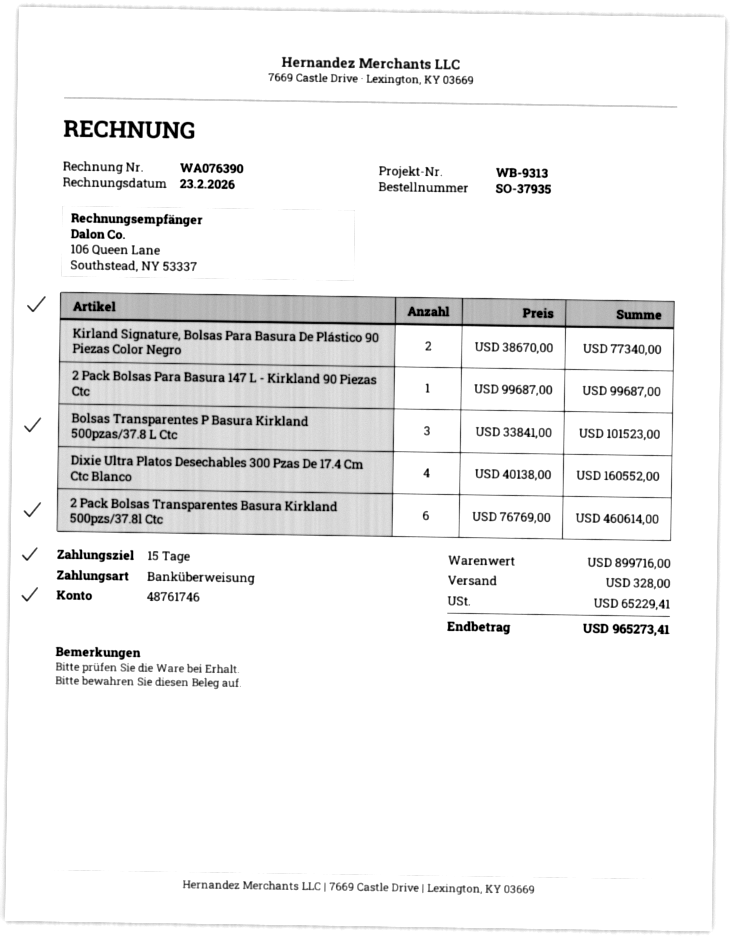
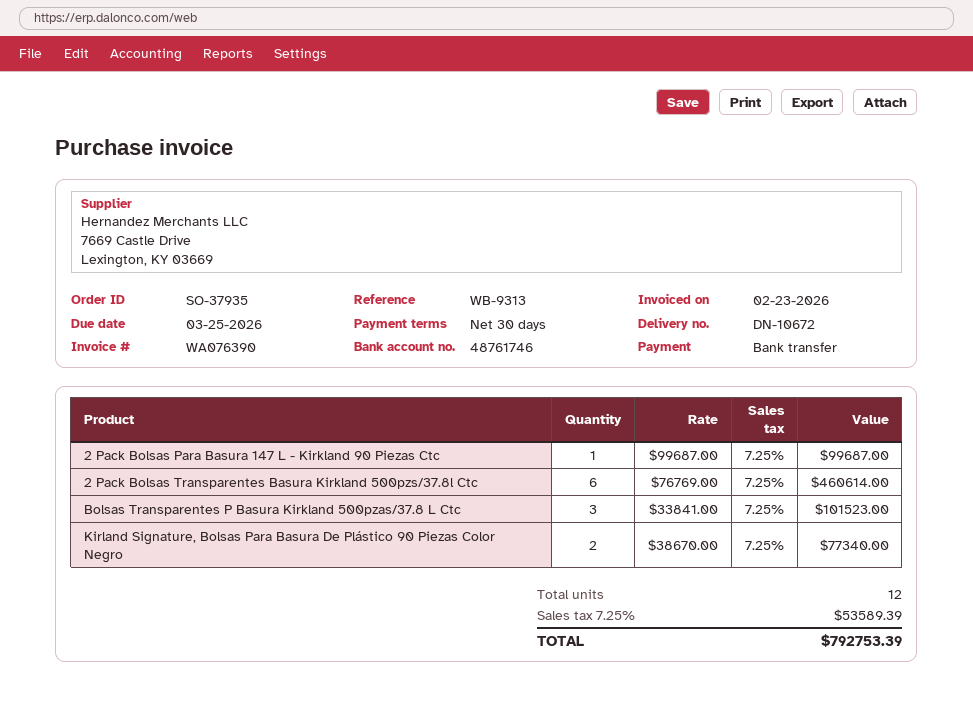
payment terms: 15 days -> 30 days
Dixie Ultra Platos Desechables 300 Pzas De 17.4 Cm Ctc Blanco: 4 x 40138.00 = 160552.00 -> none
shipping: 328.00 -> none
tax: 65229.41 -> 53589.39
total: 965273.41 -> 792753.39

